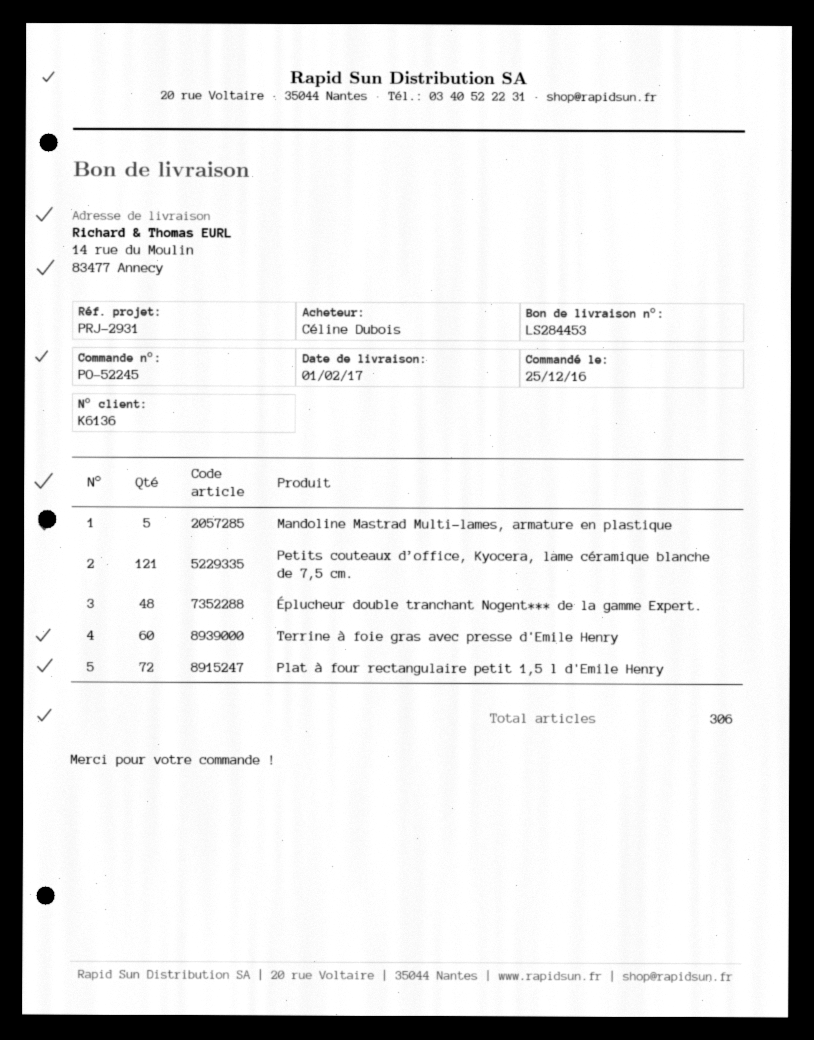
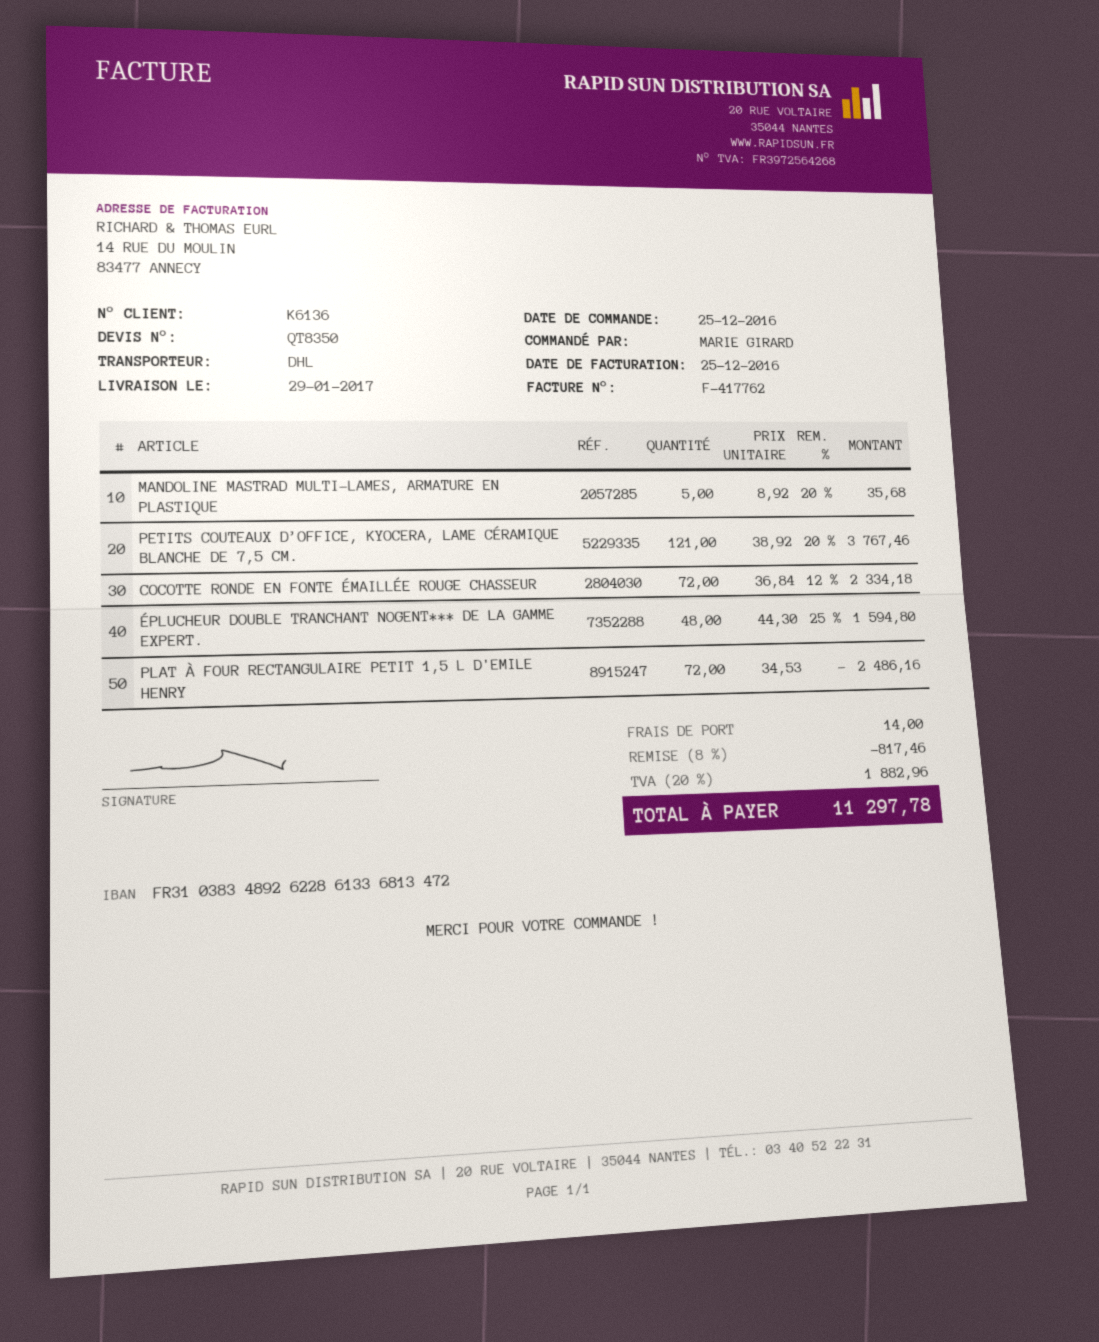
delivery date: 2017-02-01 -> 2017-01-29
ordered by: Céline Dubois -> MARIE GIRARD
Terrine à foie gras avec presse d'Emile Henry: 60 -> none
COCOTTE RONDE EN FONTE ÉMAILLÉE ROUGE CHASSEUR: none -> 72

